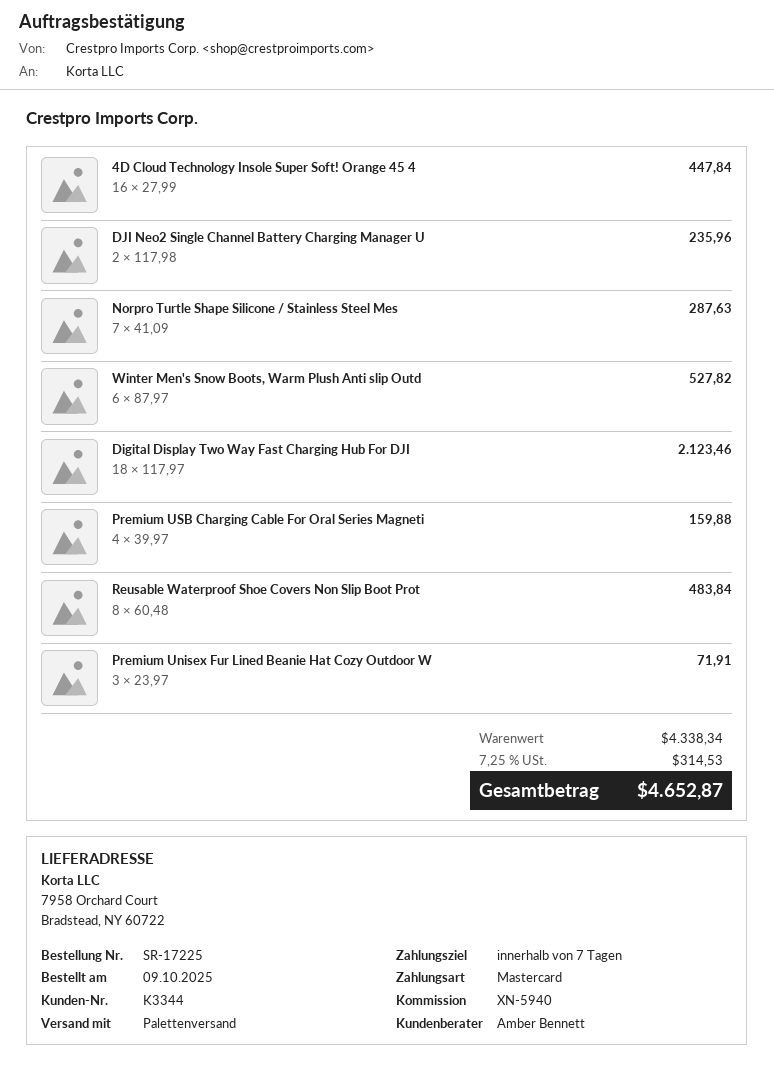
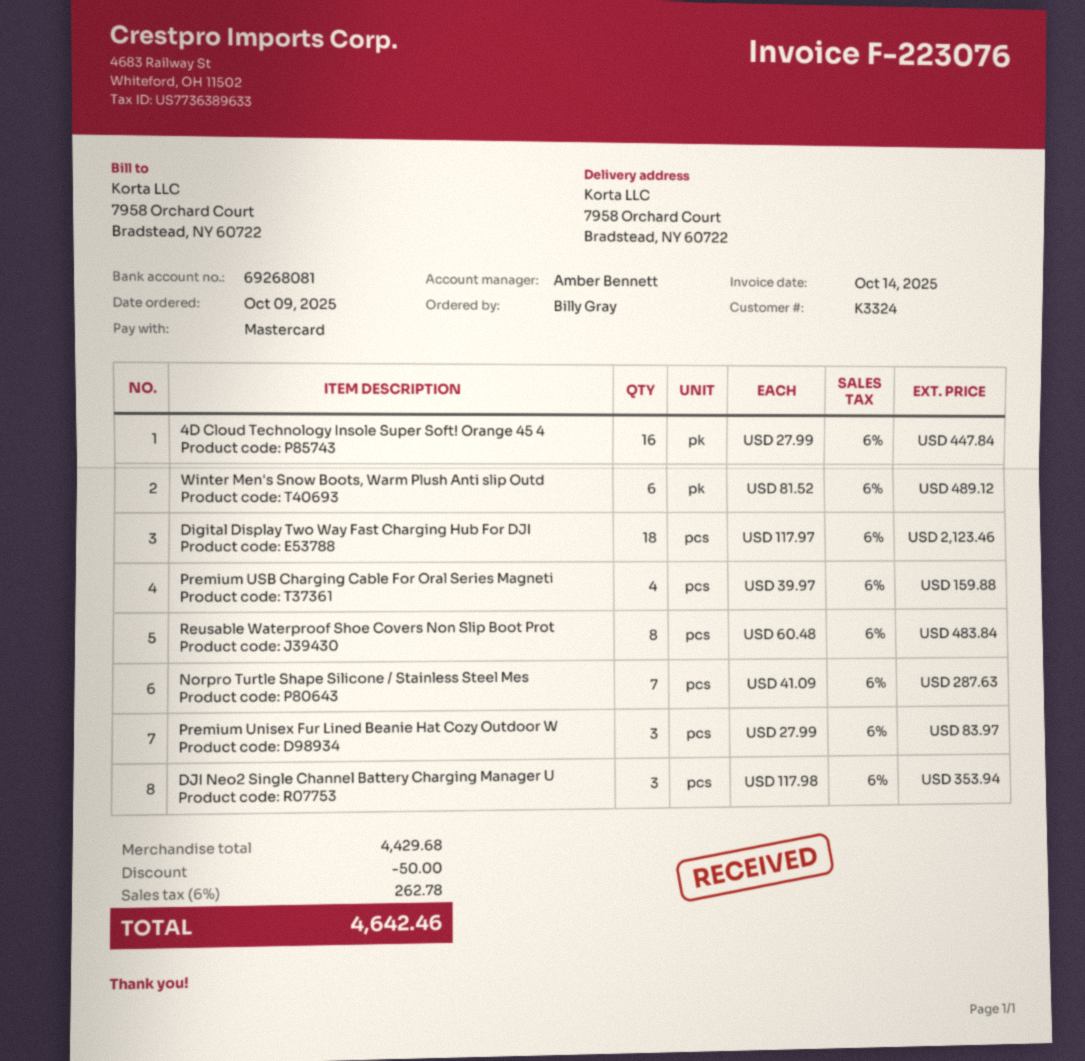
customer number: K3344 -> K3324
DJI Neo2 Single Channel Battery Charging Manager U: 2 x 117.98 = 235.96 -> 3 x 117.98 = 353.94
Winter Men's Snow Boots, Warm Plush Anti slip Outd: 6 x 87.97 = 527.82 -> 6 x 81.52 = 489.12
Premium Unisex Fur Lined Beanie Hat Cozy Outdoor W: 3 x 23.97 = 71.91 -> 3 x 27.99 = 83.97
subtotal: 4338.34 -> 4429.68
discount: none -> 50.00
tax: 7.25% = 314.53 -> 6% = 262.78
total: 4652.87 -> 4642.46

